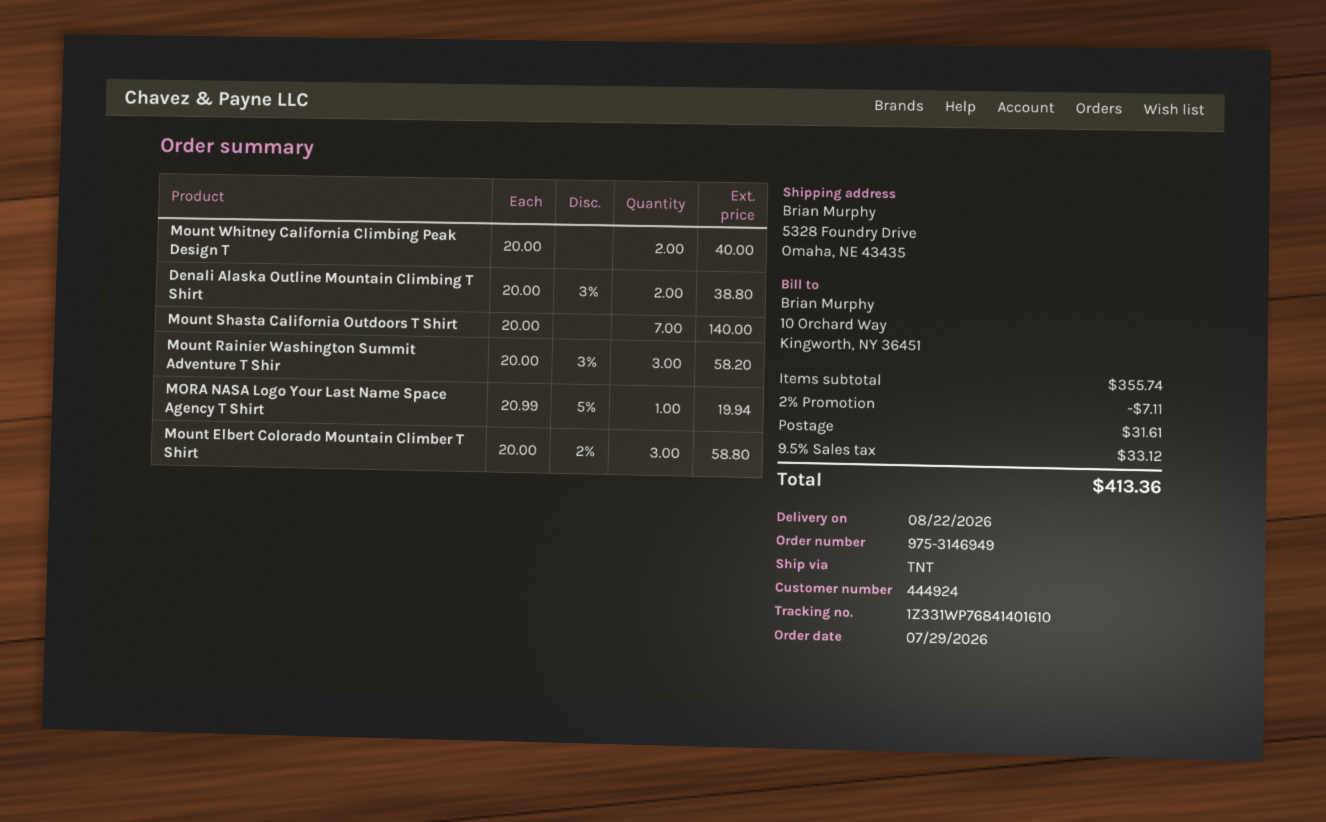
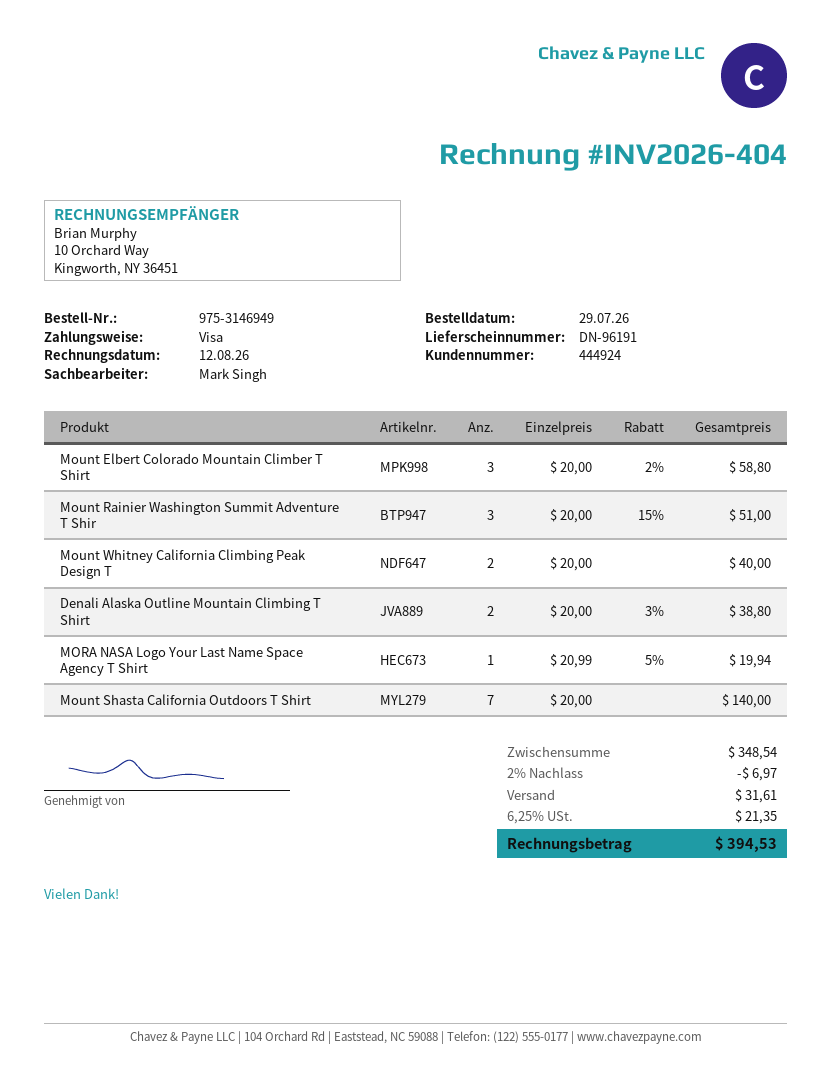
Mount Rainier Washington Summit Adventure T Shir: 3 x 20.00 - 3% = 58.20 -> 3 x 20.00 - 15% = 51.00
subtotal: 355.74 -> 348.54
discount: 2% = 7.11 -> 2% = 6.97
tax: 9.5% = 33.12 -> 6.25% = 21.35
total: 413.36 -> 394.53

